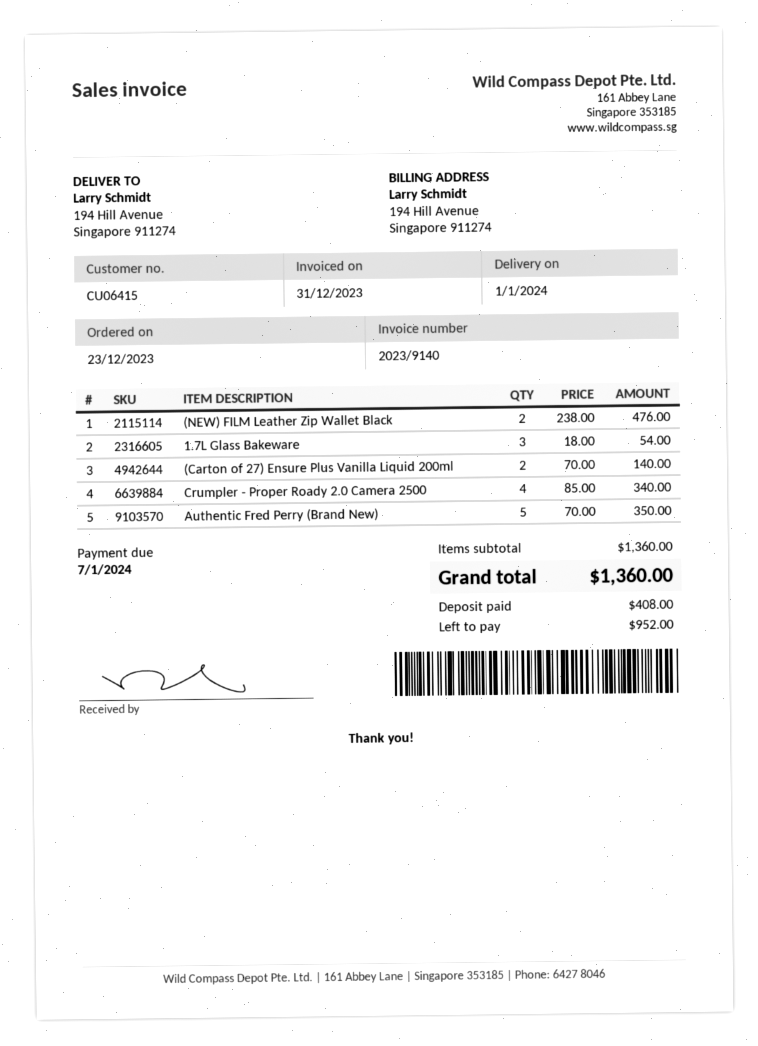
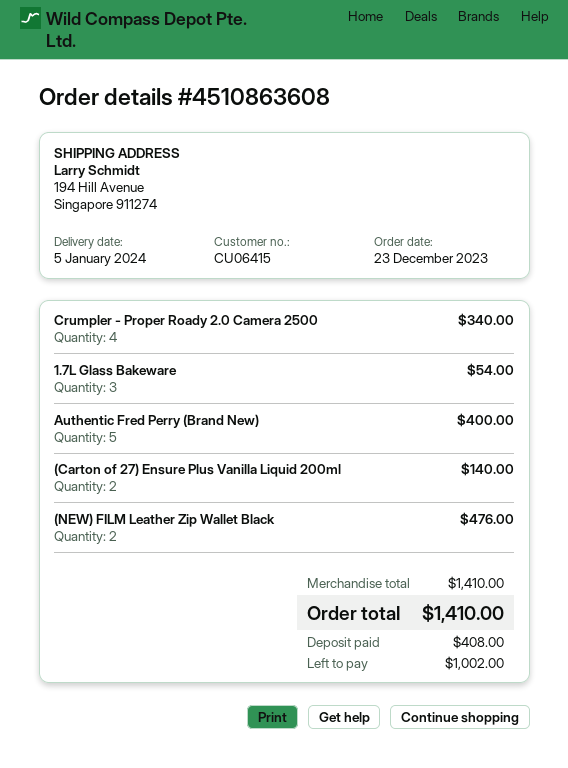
delivery date: 2024-01-01 -> 2024-01-05
Authentic Fred Perry (Brand New): 5 for 350.00 -> 5 for 400.00
subtotal: 1360.00 -> 1410.00
total: 1360.00 -> 1410.00
balance: 952.00 -> 1002.00

